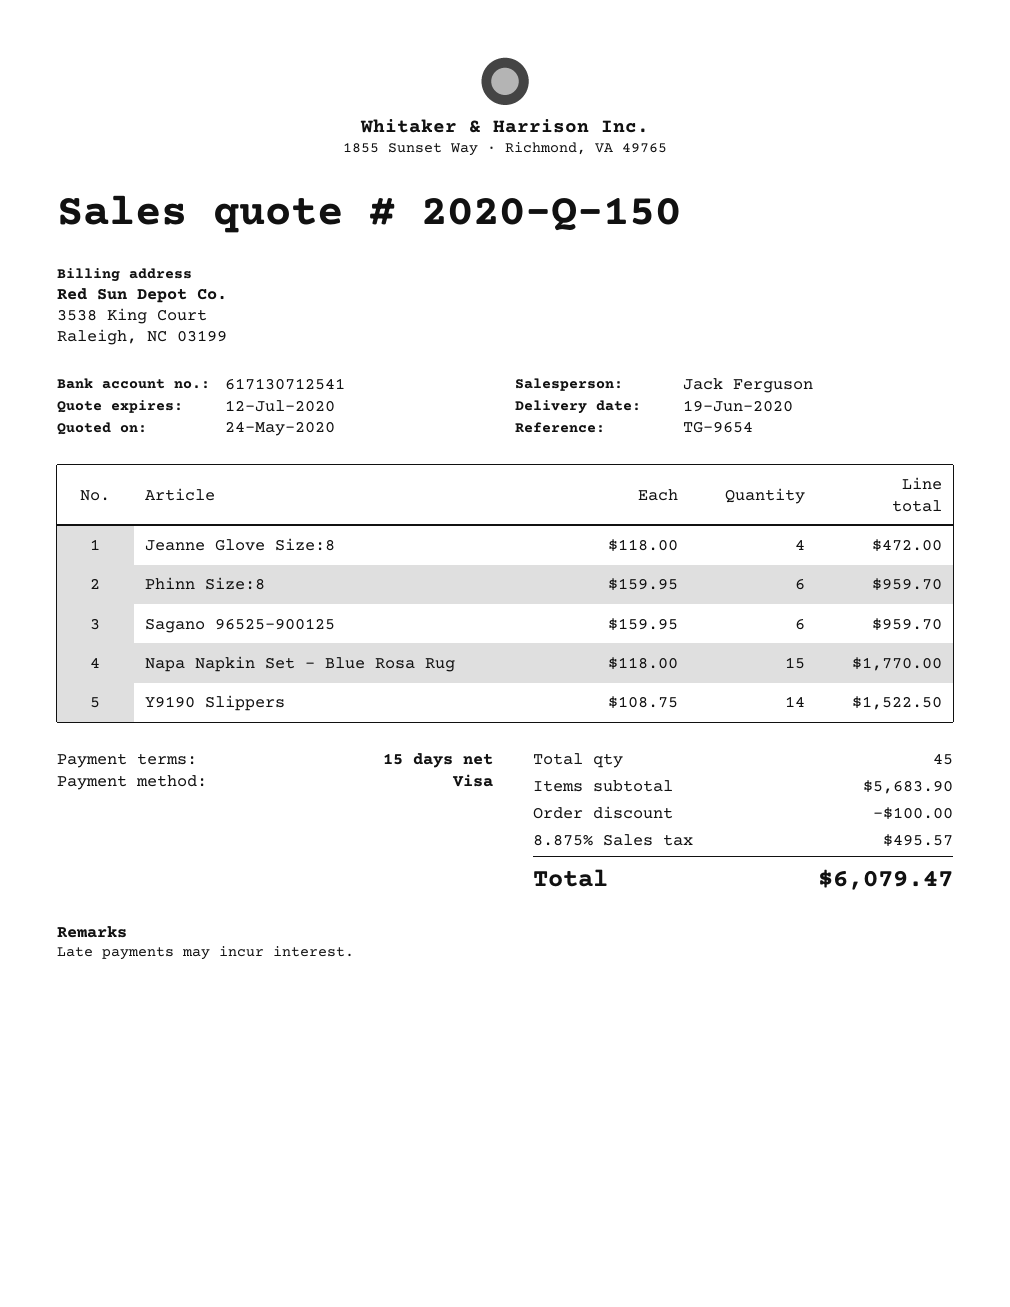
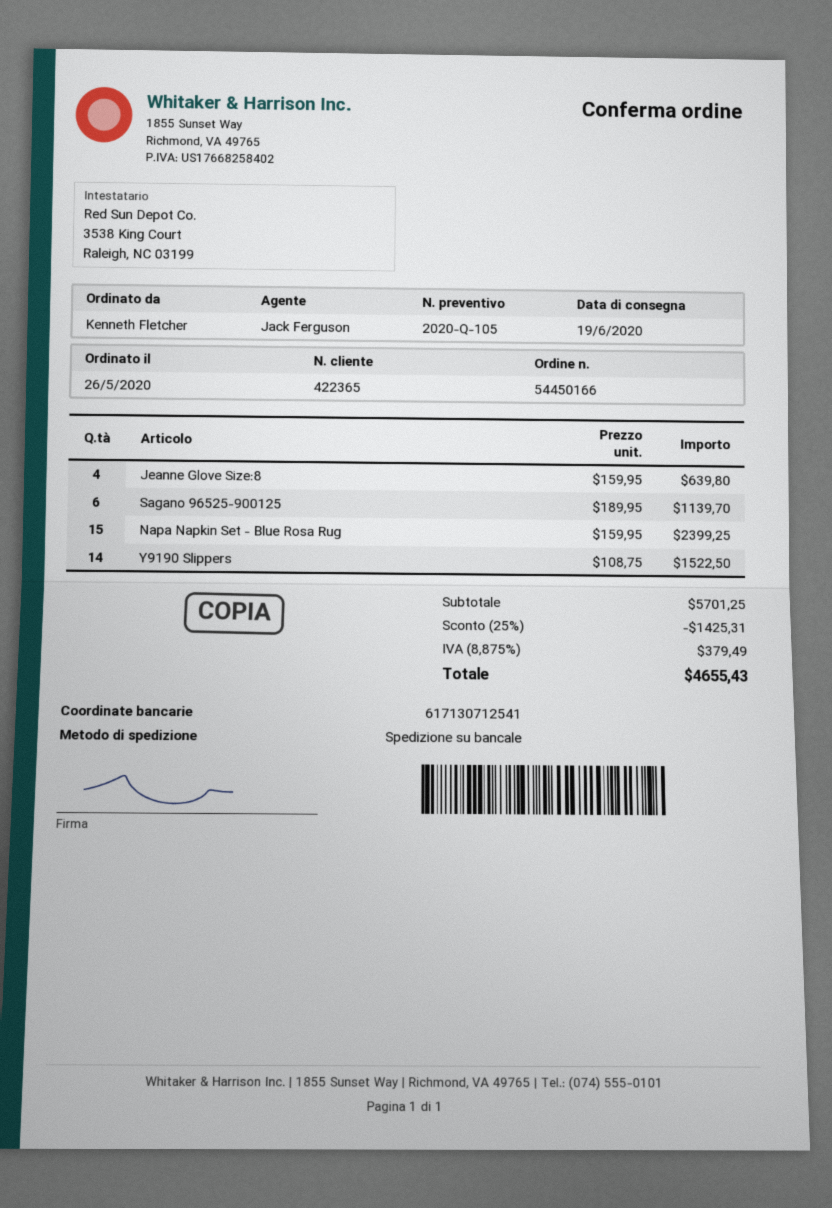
quote number: 2020-Q-150 -> 2020-Q-105
Jeanne Glove Size:8: 4 x 118.00 = 472.00 -> 4 x 159.95 = 639.80
Phinn Size:8: 6 x 159.95 = 959.70 -> none
Sagano 96525-900125: 6 x 159.95 = 959.70 -> 6 x 189.95 = 1139.70
Napa Napkin Set - Blue Rosa Rug: 15 x 118.00 = 1770.00 -> 15 x 159.95 = 2399.25
subtotal: 5683.90 -> 5701.25
discount: 100.00 -> 1425.31
tax: 8.875% = 495.57 -> 8.875% = 379.49
total: 6079.47 -> 4655.43

